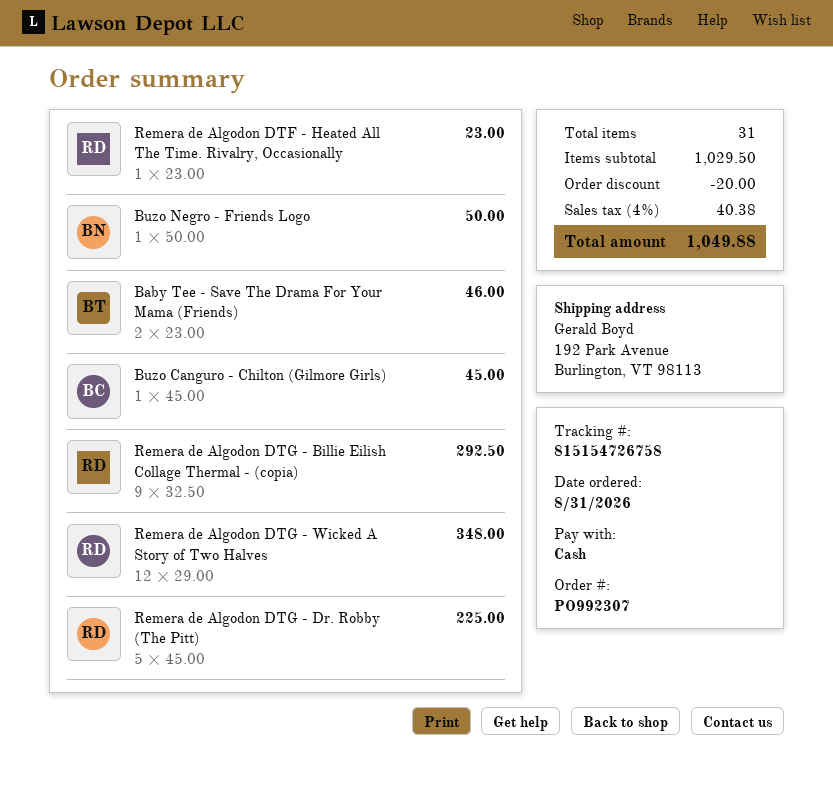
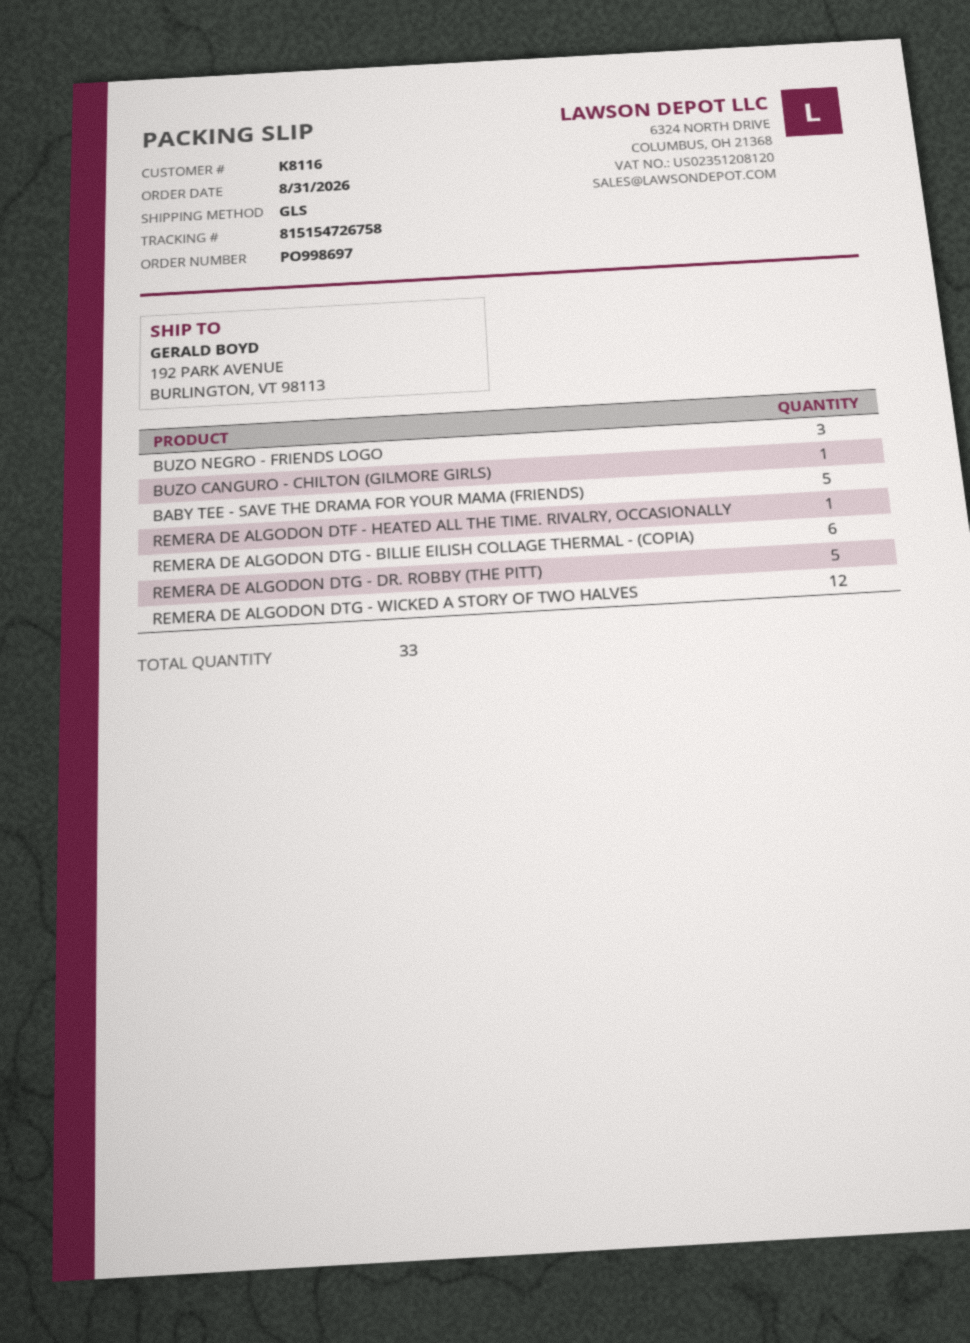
order number: PO992307 -> PO998697
Buzo Negro - Friends Logo: 1 -> 3
Baby Tee - Save The Drama For Your Mama (Friends): 2 -> 5
Remera de Algodon DTG - Billie Eilish Collage Thermal - (copia): 9 -> 6
total quantity: 31 -> 33

